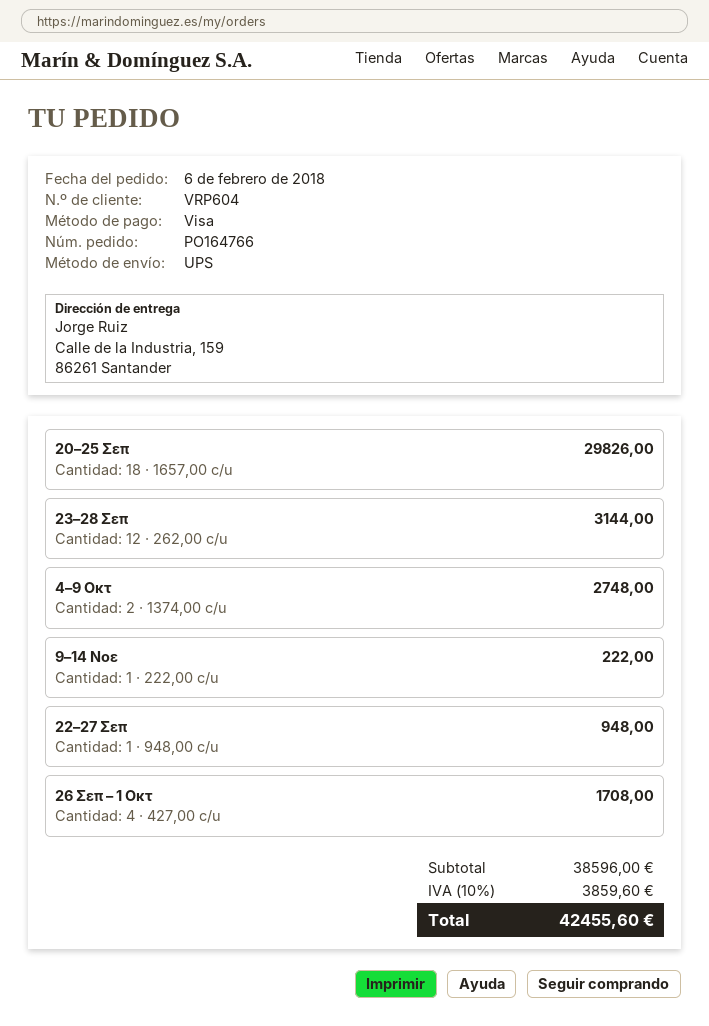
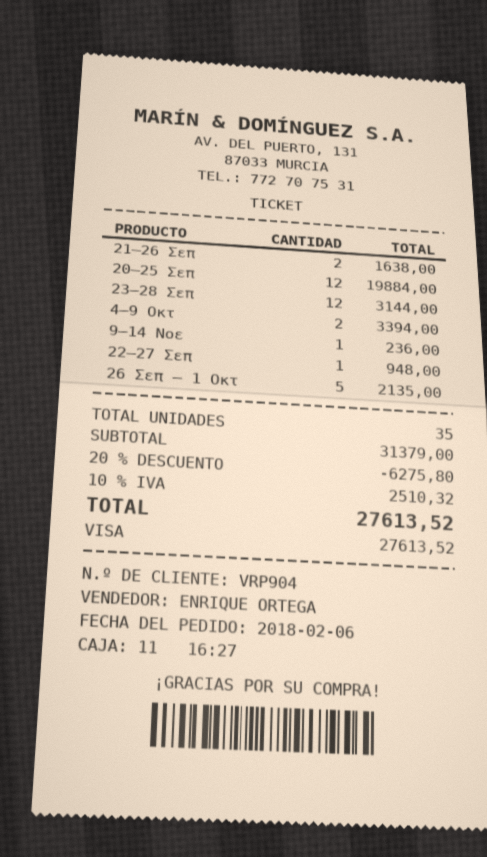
customer number: VRP604 -> VRP904
20–25 Σεπ: 18 for 29826.00 -> 12 for 19884.00
4–9 Οκτ: 2 for 2748.00 -> 2 for 3394.00
9–14 Νοε: 1 for 222.00 -> 1 for 236.00
26 Σεπ – 1 Οκτ: 4 for 1708.00 -> 5 for 2135.00
21–26 Σεπ: none -> 2 for 1638.00
subtotal: 38596.00 -> 31379.00
discount: none -> 20% = 6275.80
tax: 10% = 3859.60 -> 10% = 2510.32
total: 42455.60 -> 27613.52

